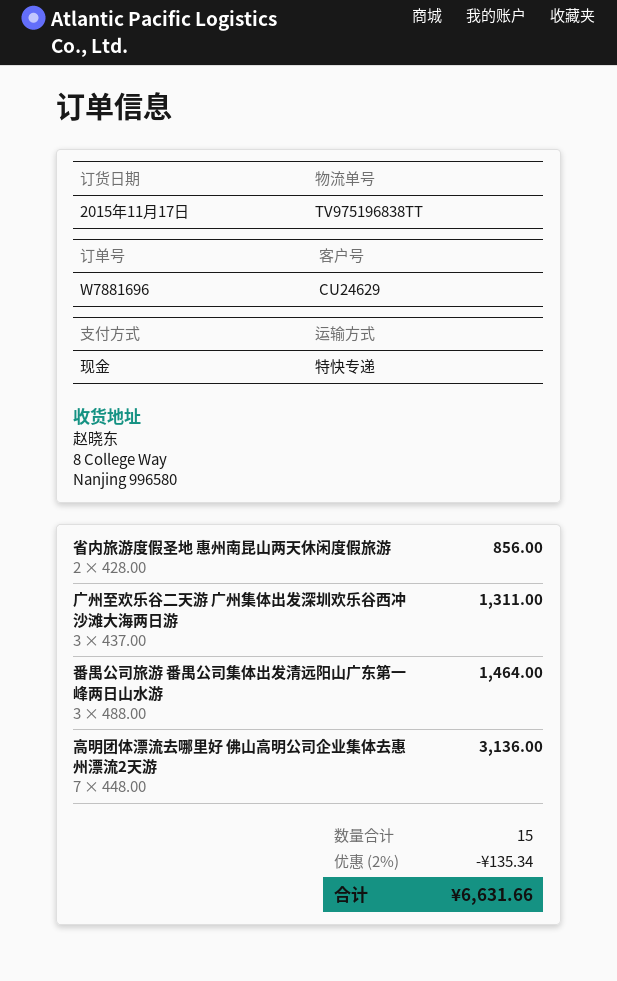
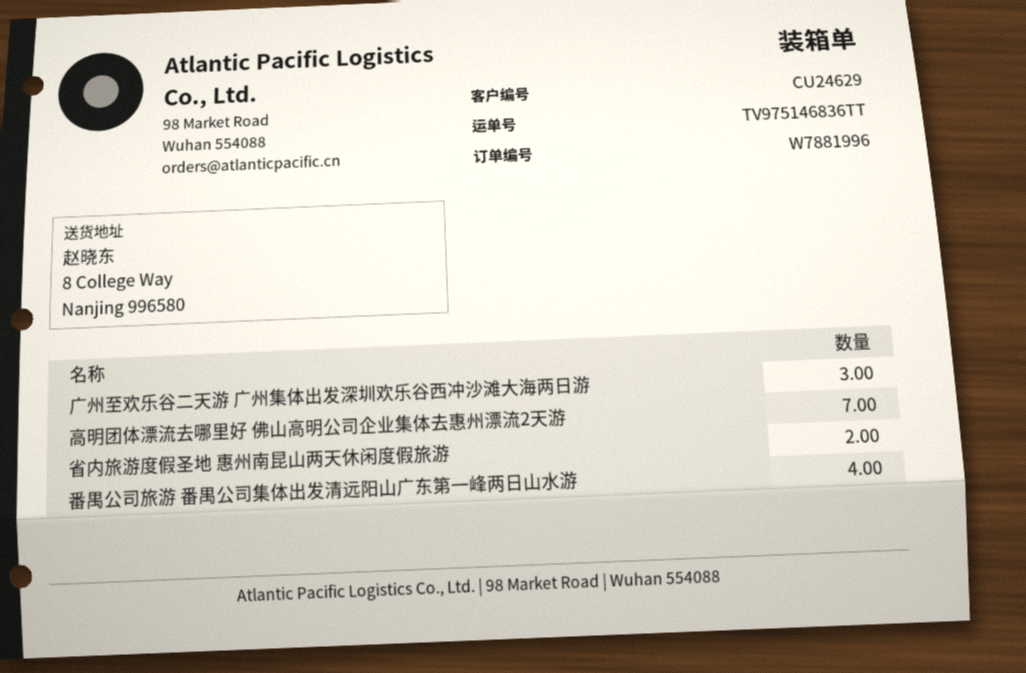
order number: W7881696 -> W7881996
tracking number: TV975196838TT -> TV975146836TT
番禺公司旅游 番禺公司集体出发清远阳山广东第一峰两日山水游: 3 -> 4

